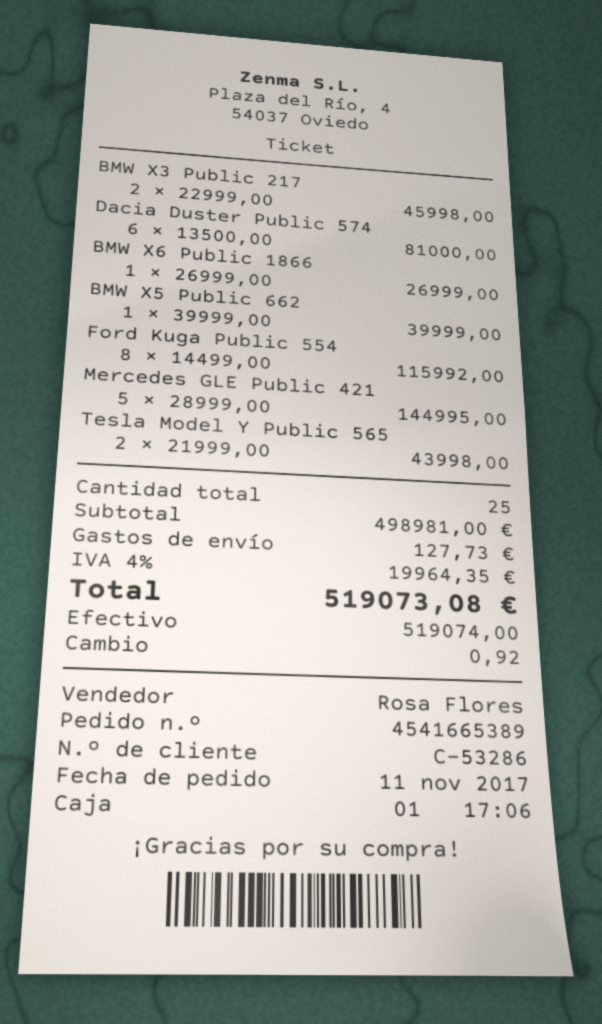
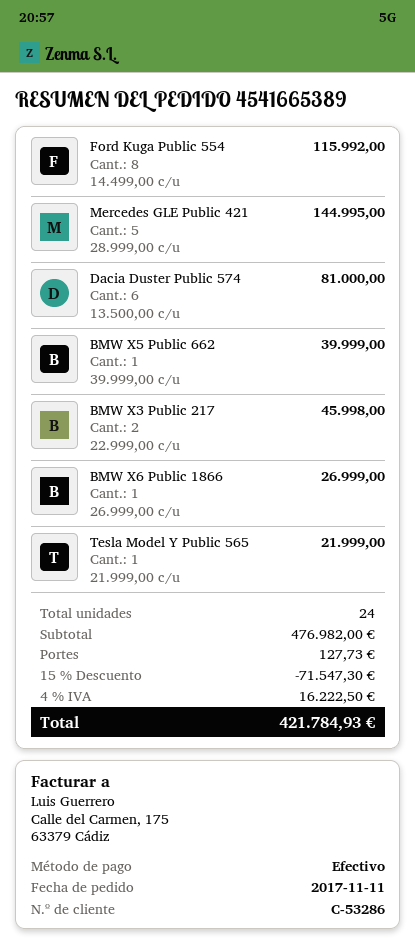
Tesla Model Y Public 565: 2 x 21999.00 = 43998.00 -> 1 x 21999.00 = 21999.00
total quantity: 25 -> 24
subtotal: 498981.00 -> 476982.00
discount: none -> 15% = 71547.30
tax: 4% = 19964.35 -> 4% = 16222.50
total: 519073.08 -> 421784.93

